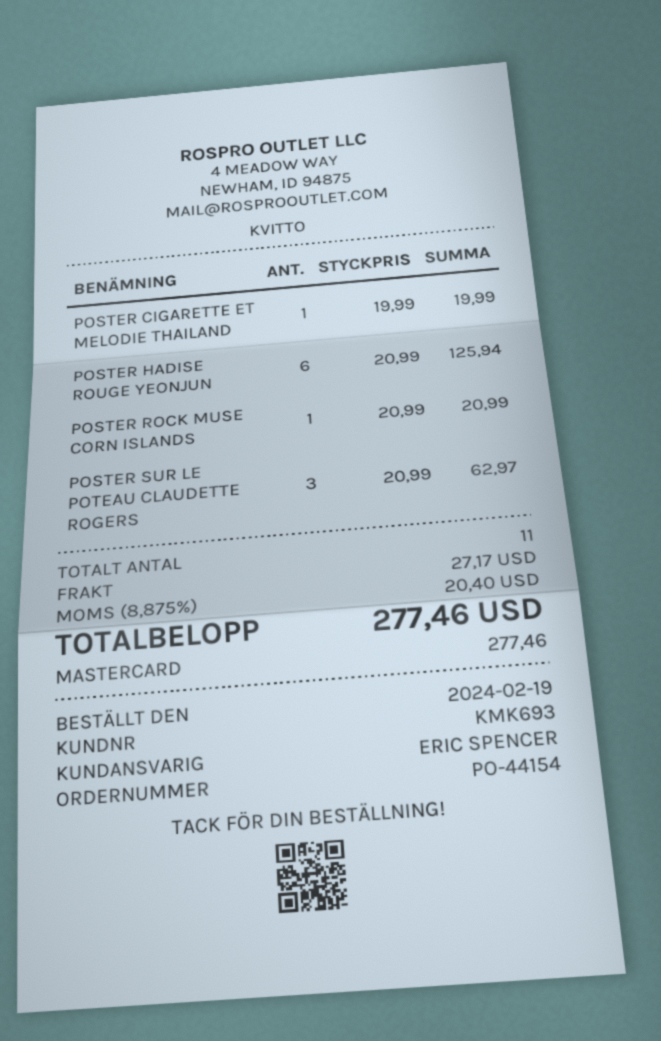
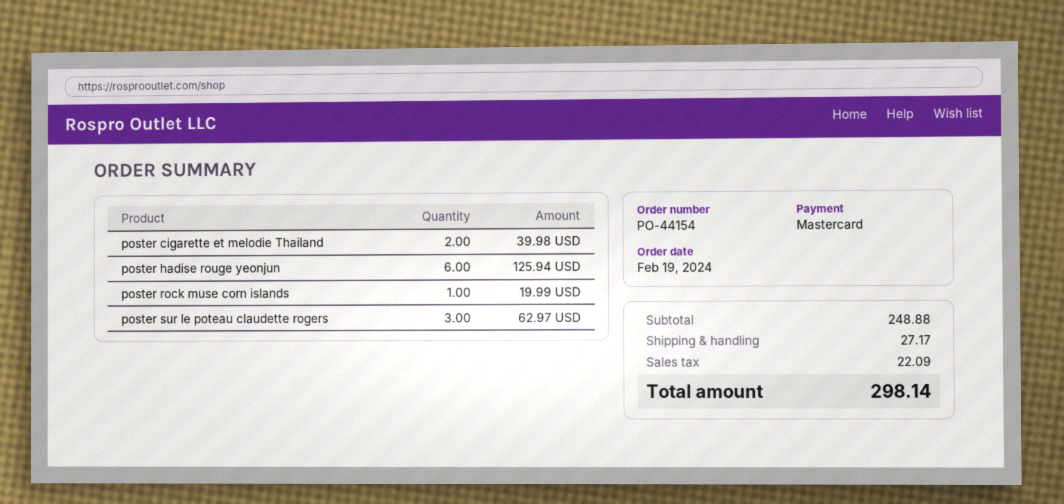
POSTER CIGARETTE ET MELODIE THAILAND: 1 for 19.99 -> 2 for 39.98
POSTER ROCK MUSE CORN ISLANDS: 1 for 20.99 -> 1 for 19.99
tax: 20.40 -> 22.09
total: 277.46 -> 298.14

